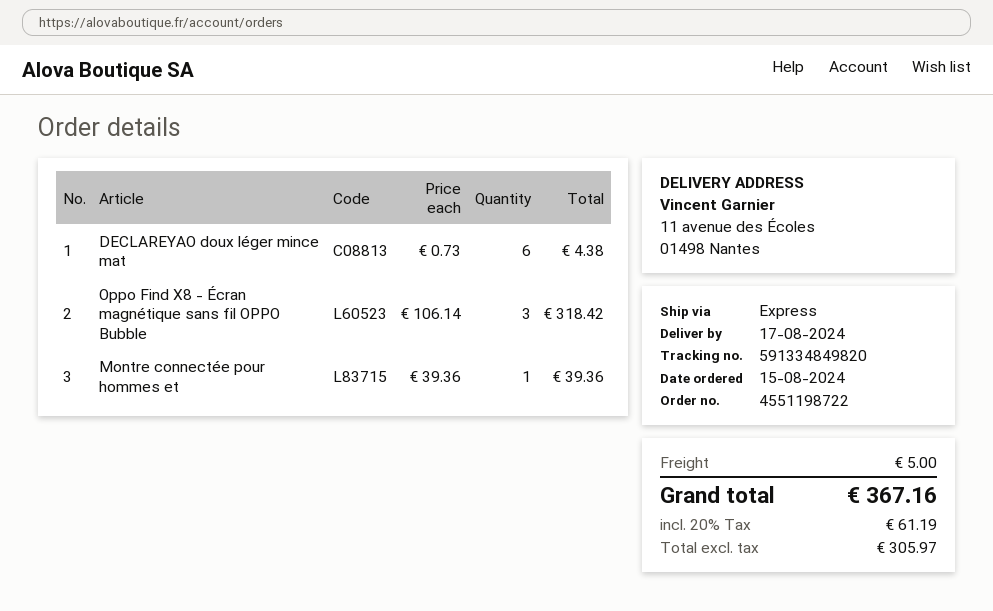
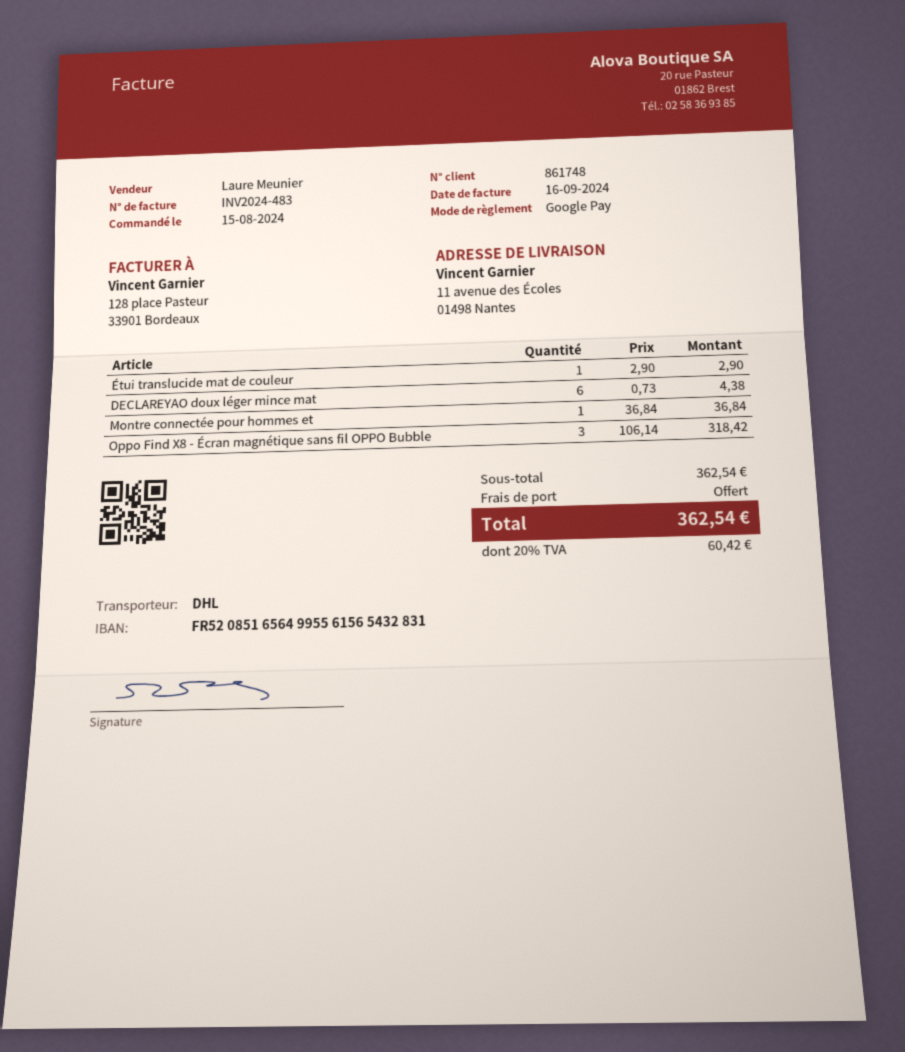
shipping method: express -> DHL
Montre connectée pour hommes et: 1 x 39.36 = 39.36 -> 1 x 36.84 = 36.84
Étui translucide mat de couleur: none -> 1 x 2.90 = 2.90
shipping: 5.00 -> 0.00
tax: 20% = 61.19 -> 20% = 60.42
total: 367.16 -> 362.54

